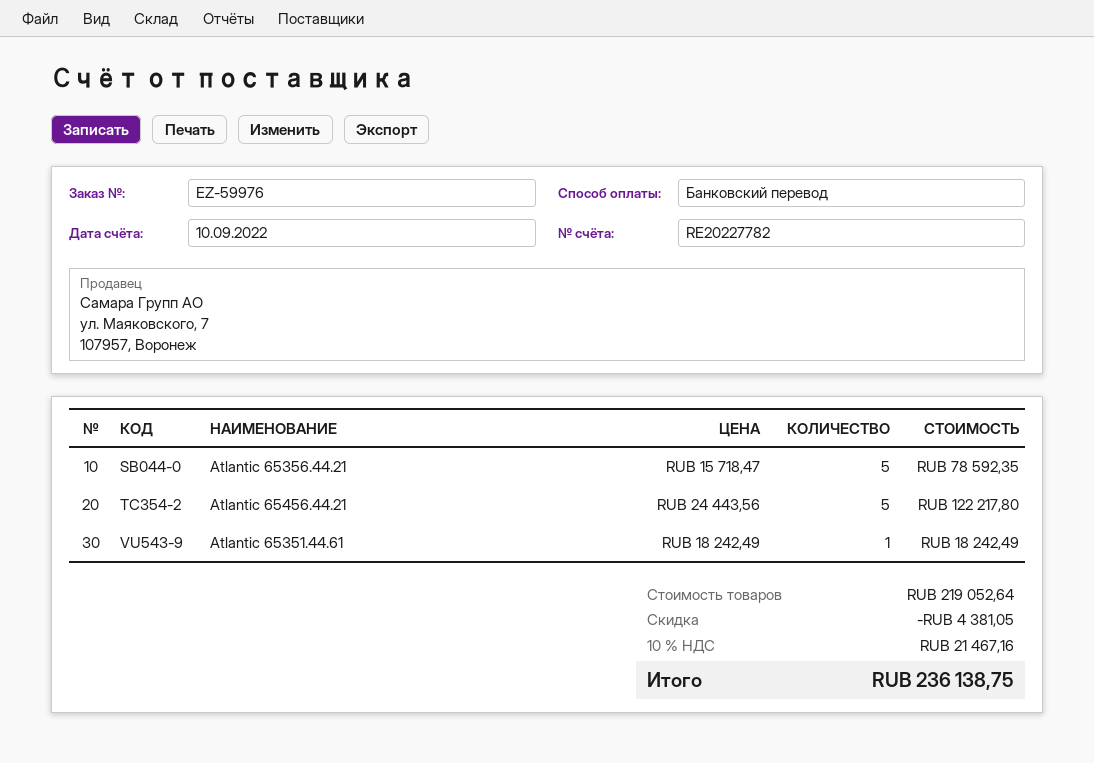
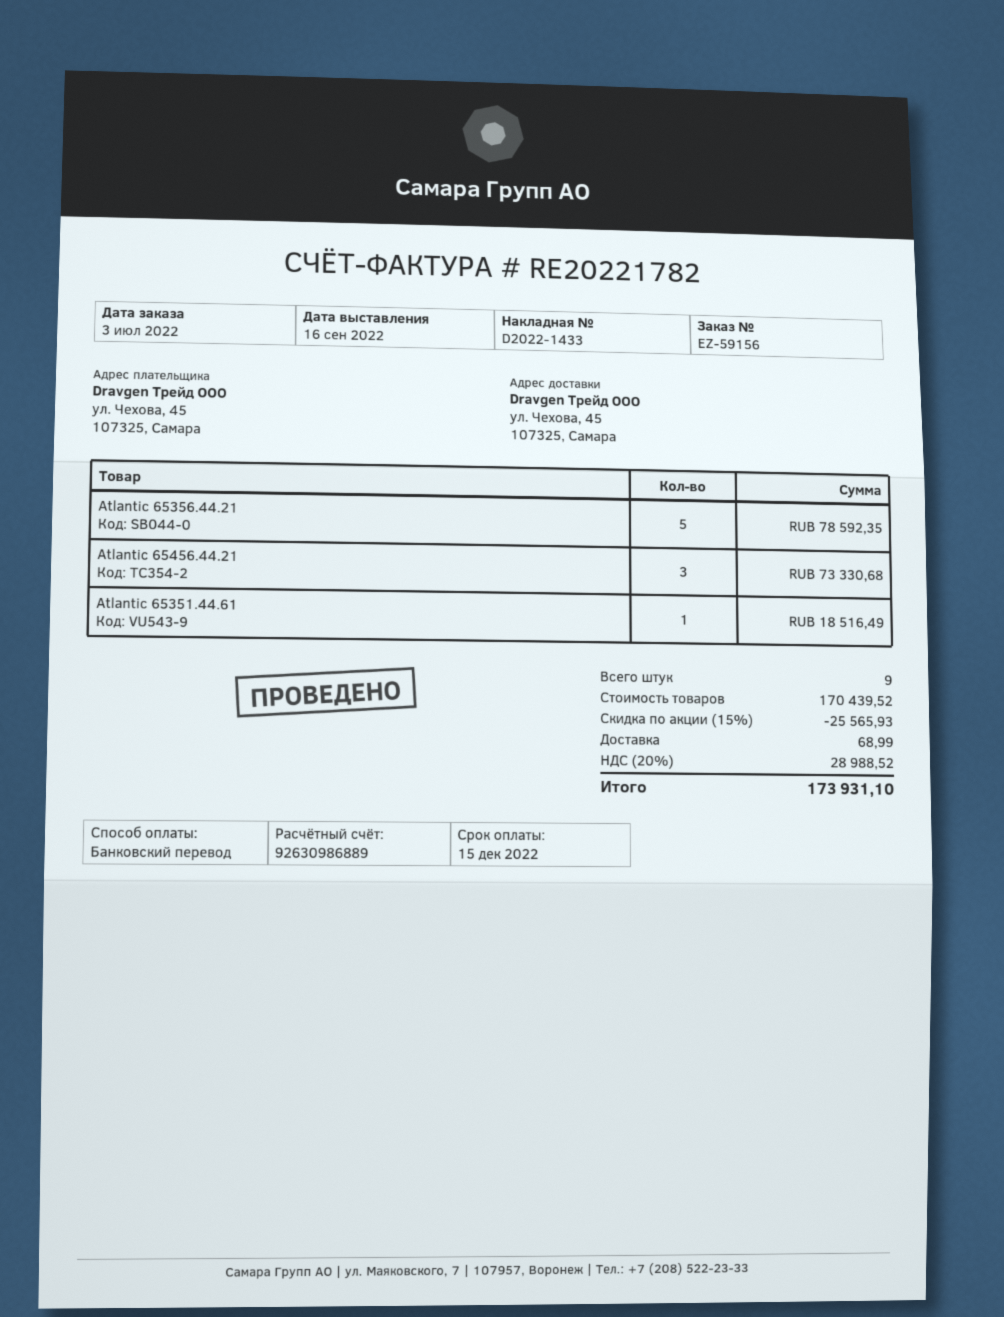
order number: EZ-59976 -> EZ-59156
invoice number: RE20227782 -> RE20221782
invoice date: 2022-09-10 -> 2022-09-16
Atlantic 65456.44.21: 5 for 122217.80 -> 3 for 73330.68
Atlantic 65351.44.61: 1 for 18242.49 -> 1 for 18516.49
subtotal: 219052.64 -> 170439.52
discount: 4381.05 -> 25565.93
shipping: none -> 68.99
tax: 10% = 21467.16 -> 20% = 28988.52
total: 236138.75 -> 173931.10

